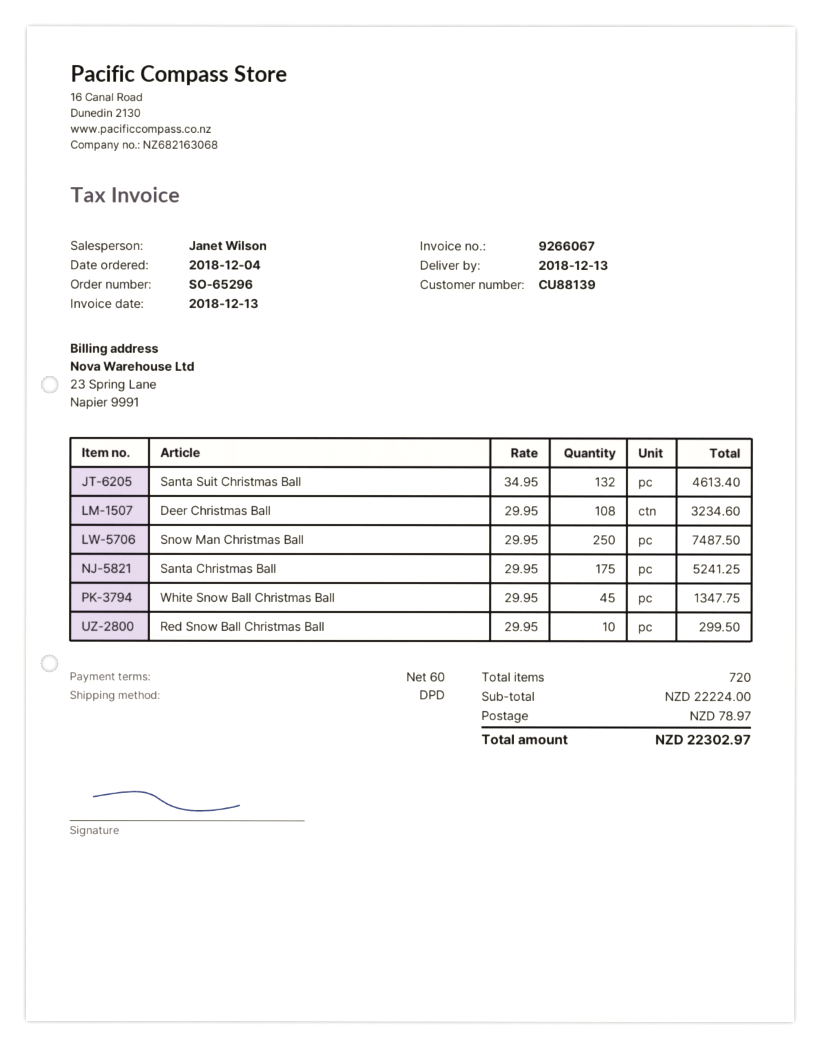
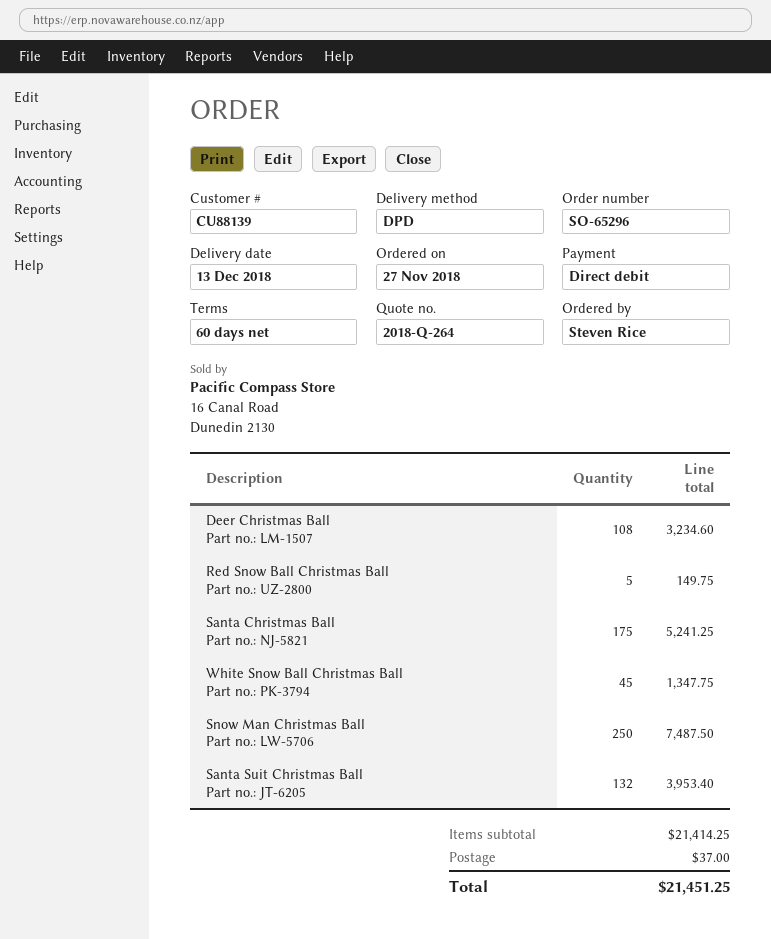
order date: 2018-12-04 -> 2018-11-27
Santa Suit Christmas Ball: 132 for 4613.40 -> 132 for 3953.40
Red Snow Ball Christmas Ball: 10 for 299.50 -> 5 for 149.75
subtotal: 22224.00 -> 21414.25
shipping: 78.97 -> 37.00
total: 22302.97 -> 21451.25

